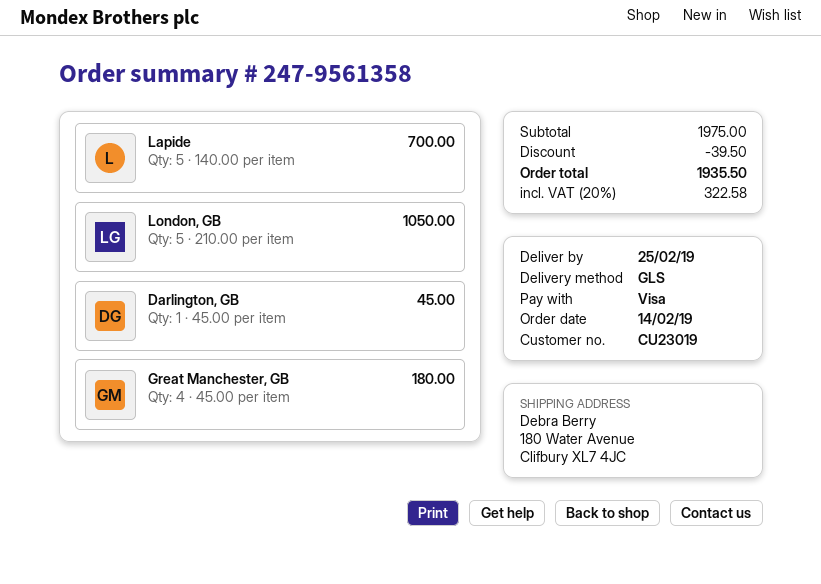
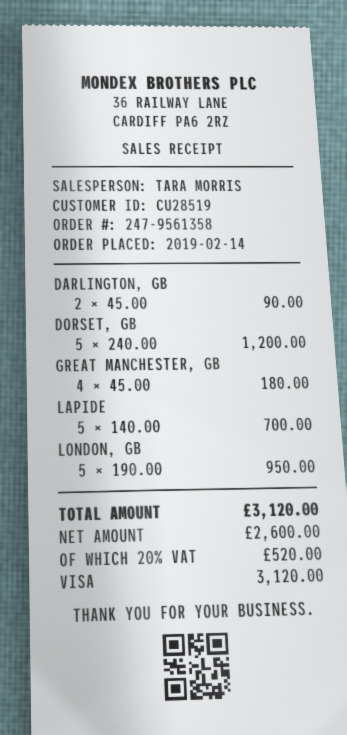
customer number: CU23019 -> CU28519
London, GB: 5 x 210.00 = 1050.00 -> 5 x 190.00 = 950.00
Darlington, GB: 1 x 45.00 = 45.00 -> 2 x 45.00 = 90.00
DORSET, GB: none -> 5 x 240.00 = 1200.00
discount: 39.50 -> none
tax: 20% = 322.58 -> 20% = 520.00
total: 1935.50 -> 3120.00

